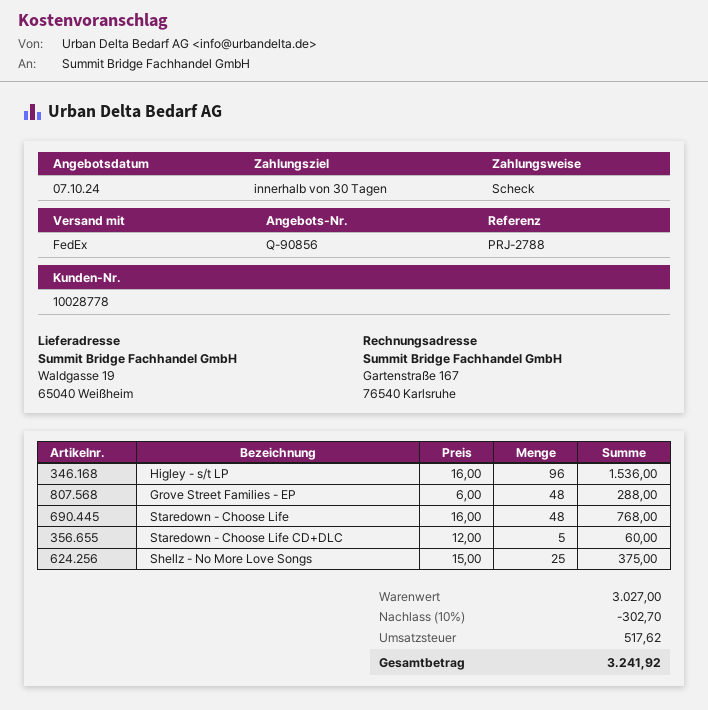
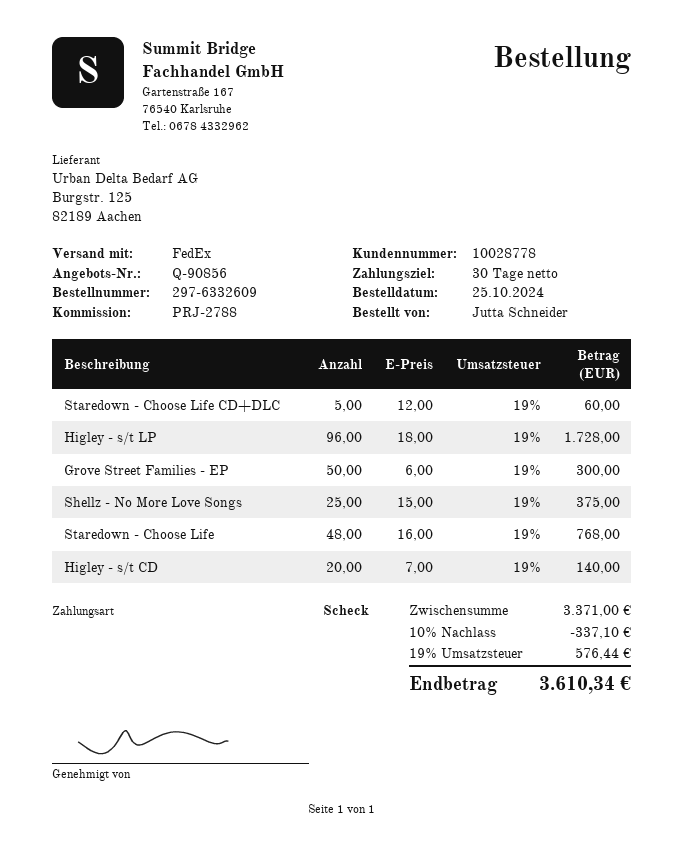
Higley - s/t LP: 96 x 16.00 = 1536.00 -> 96 x 18.00 = 1728.00
Grove Street Families - EP: 48 x 6.00 = 288.00 -> 50 x 6.00 = 300.00
Higley - s/t CD: none -> 20 x 7.00 = 140.00
subtotal: 3027.00 -> 3371.00
discount: 10% = 302.70 -> 10% = 337.10
tax: 517.62 -> 576.44
total: 3241.92 -> 3610.34

